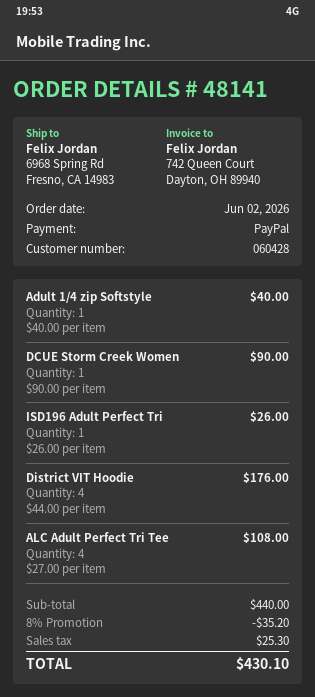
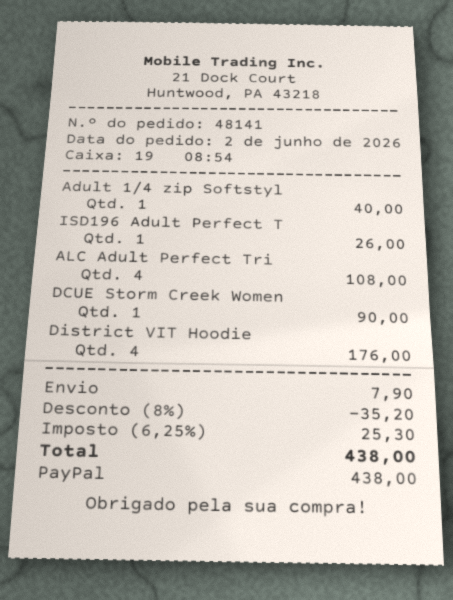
shipping: none -> 7.90
total: 430.10 -> 438.00

